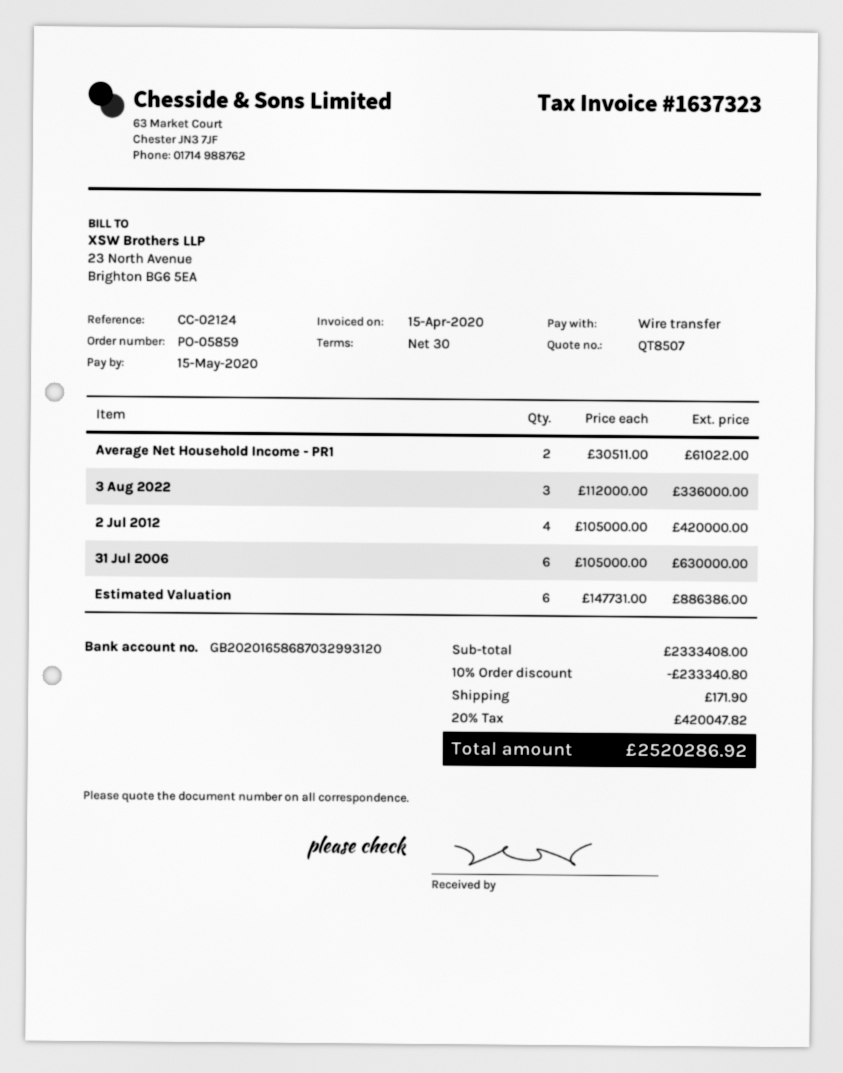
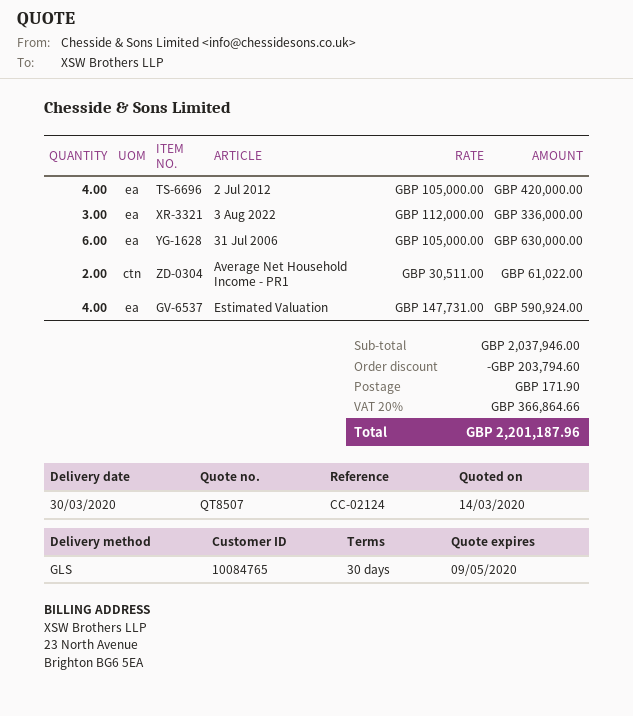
Estimated Valuation: 6 x 147731.00 = 886386.00 -> 4 x 147731.00 = 590924.00
subtotal: 2333408.00 -> 2037946.00
discount: 233340.80 -> 203794.60
tax: 20% = 420047.82 -> 20% = 366864.66
total: 2520286.92 -> 2201187.96

